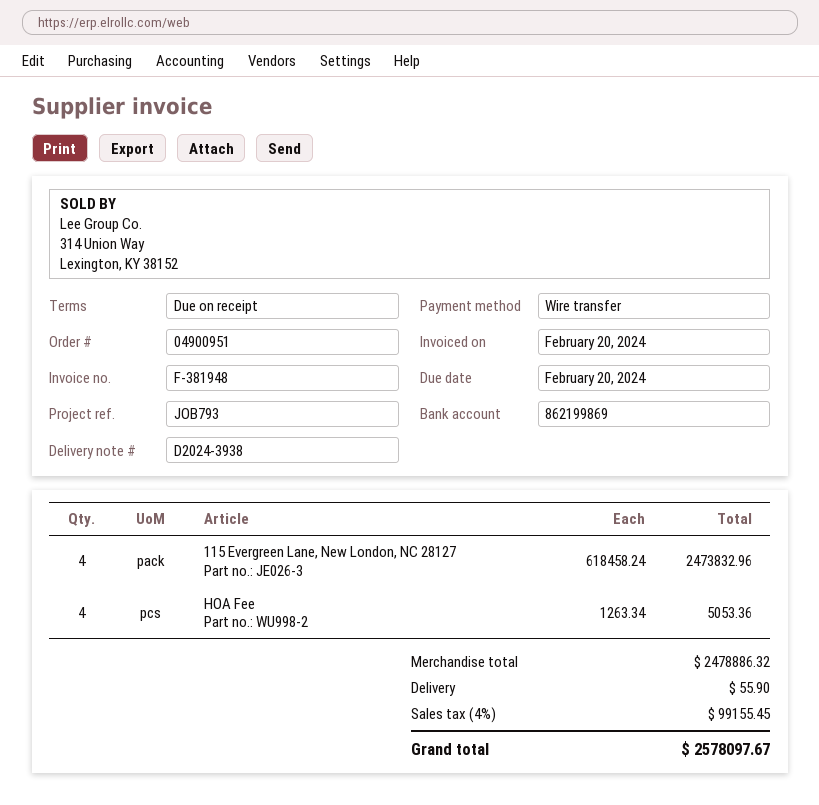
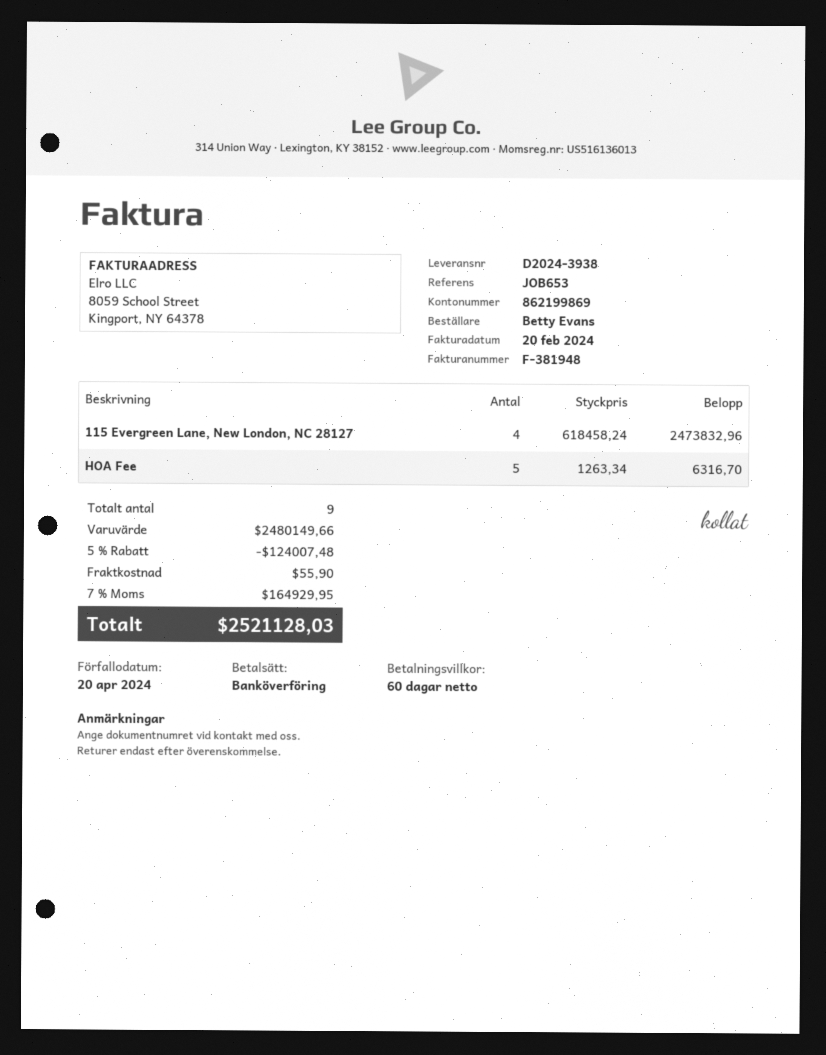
payment terms: on receipt -> 60 days
due date: 2024-02-20 -> 2024-04-20
reference: JOB793 -> JOB653
HOA Fee: 4 x 1263.34 = 5053.36 -> 5 x 1263.34 = 6316.70
subtotal: 2478886.32 -> 2480149.66
discount: none -> 5% = 124007.48
tax: 4% = 99155.45 -> 7% = 164929.95
total: 2578097.67 -> 2521128.03

